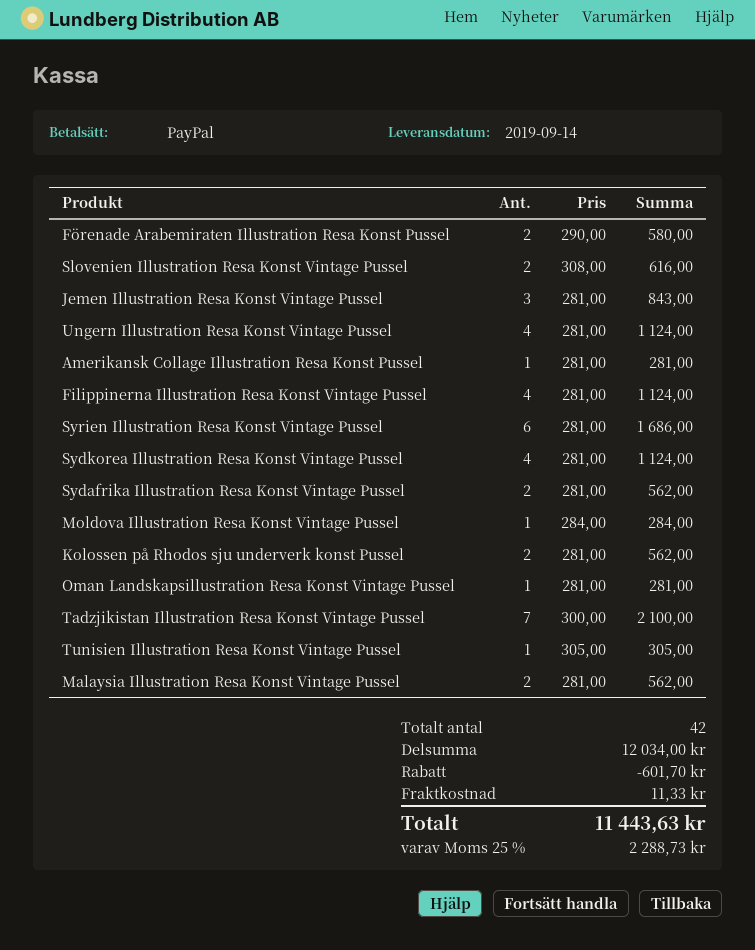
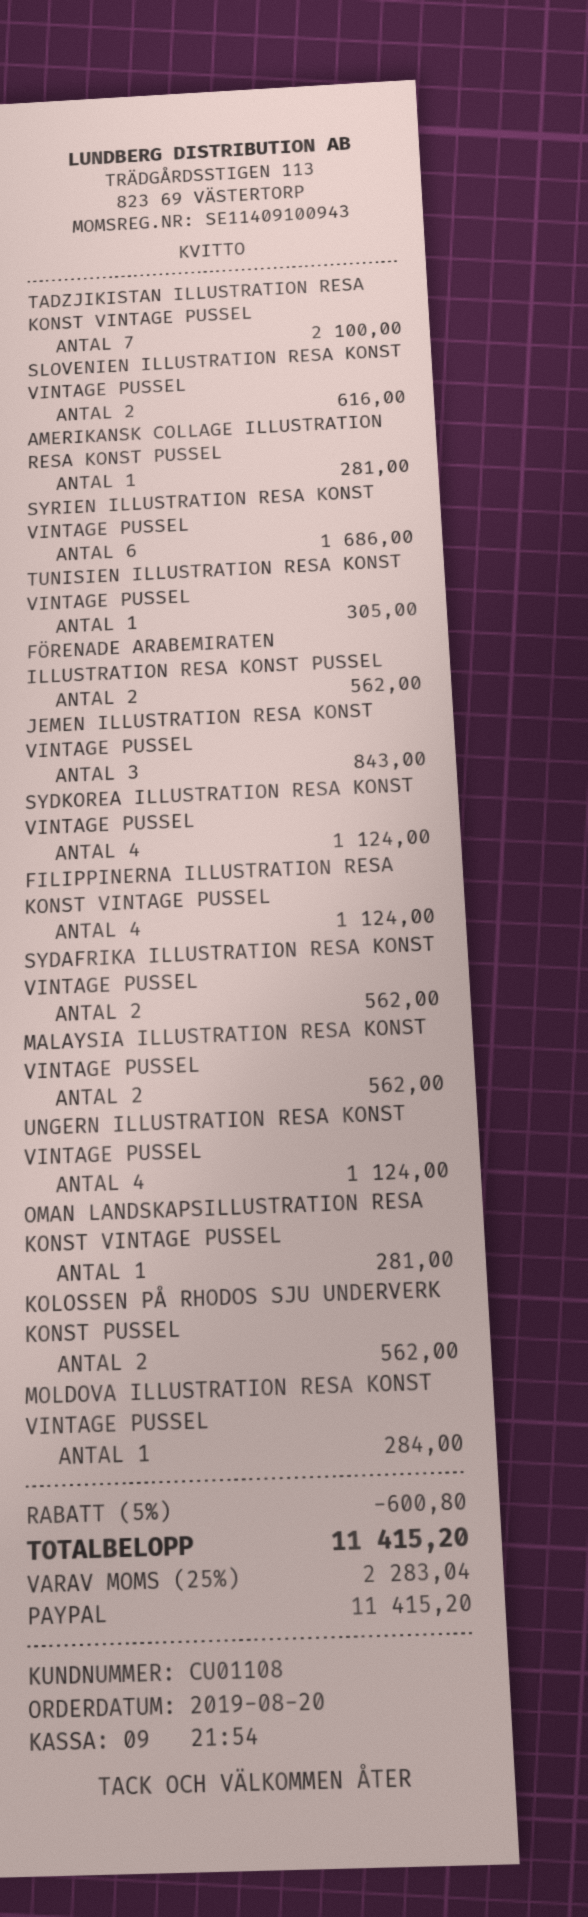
Förenade Arabemiraten Illustration Resa Konst Pussel: 2 for 580.00 -> 2 for 562.00
discount: 601.70 -> 600.80
shipping: 11.33 -> none
tax: 25% = 2288.73 -> 25% = 2283.04
total: 11443.63 -> 11415.20

